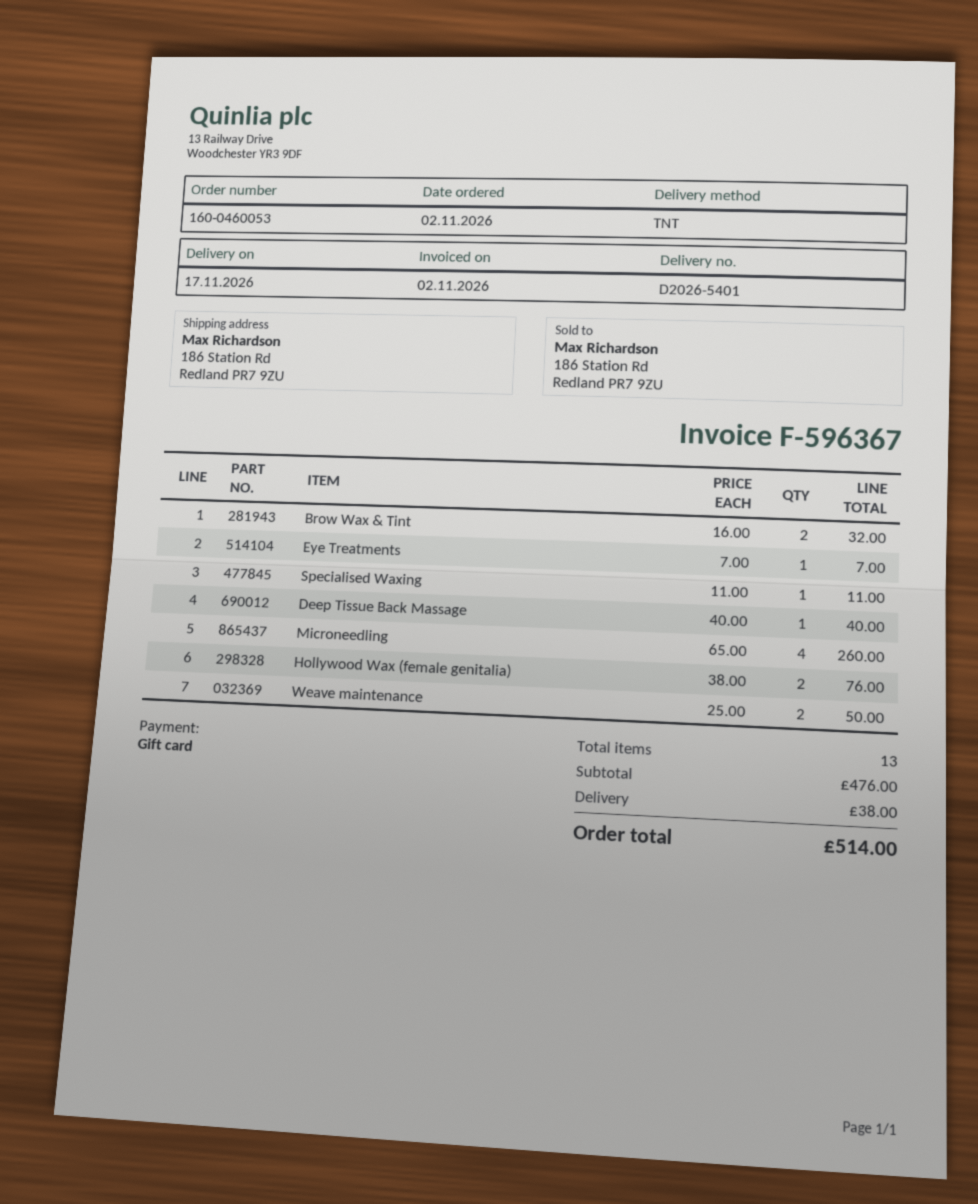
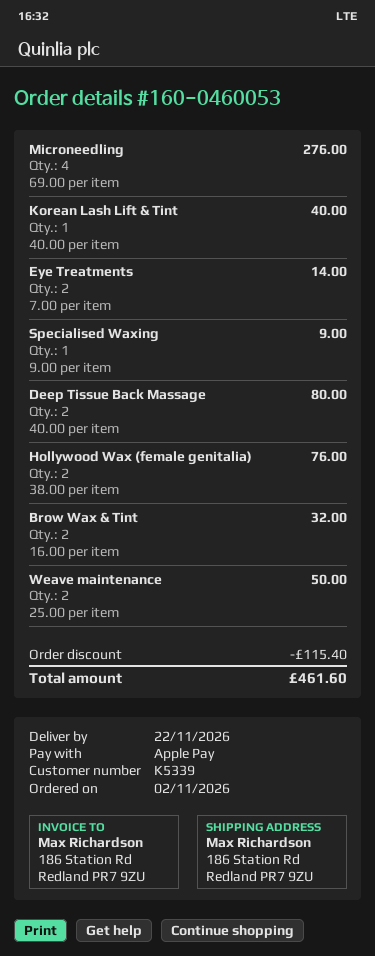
delivery date: 2026-11-17 -> 2026-11-22
payment method: gift card -> Apple Pay
Eye Treatments: 1 x 7.00 = 7.00 -> 2 x 7.00 = 14.00
Specialised Waxing: 1 x 11.00 = 11.00 -> 1 x 9.00 = 9.00
Deep Tissue Back Massage: 1 x 40.00 = 40.00 -> 2 x 40.00 = 80.00
Microneedling: 4 x 65.00 = 260.00 -> 4 x 69.00 = 276.00
Korean Lash Lift & Tint: none -> 1 x 40.00 = 40.00
discount: none -> 115.40
shipping: 38.00 -> none
total: 514.00 -> 461.60

